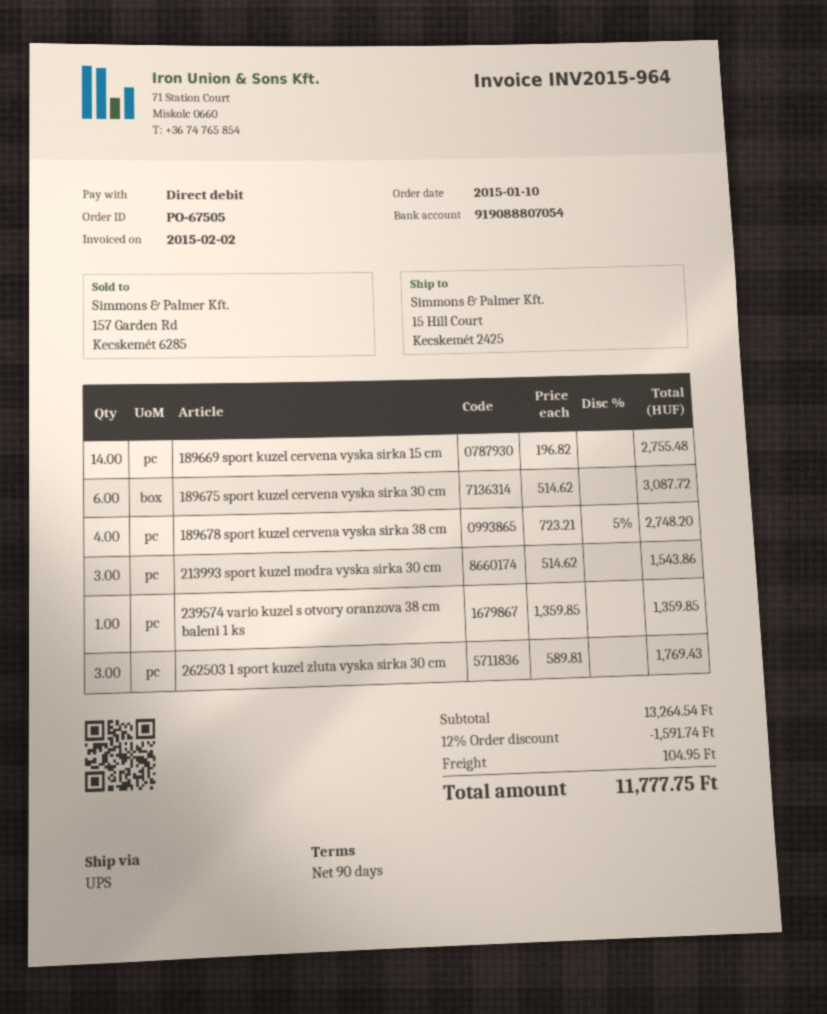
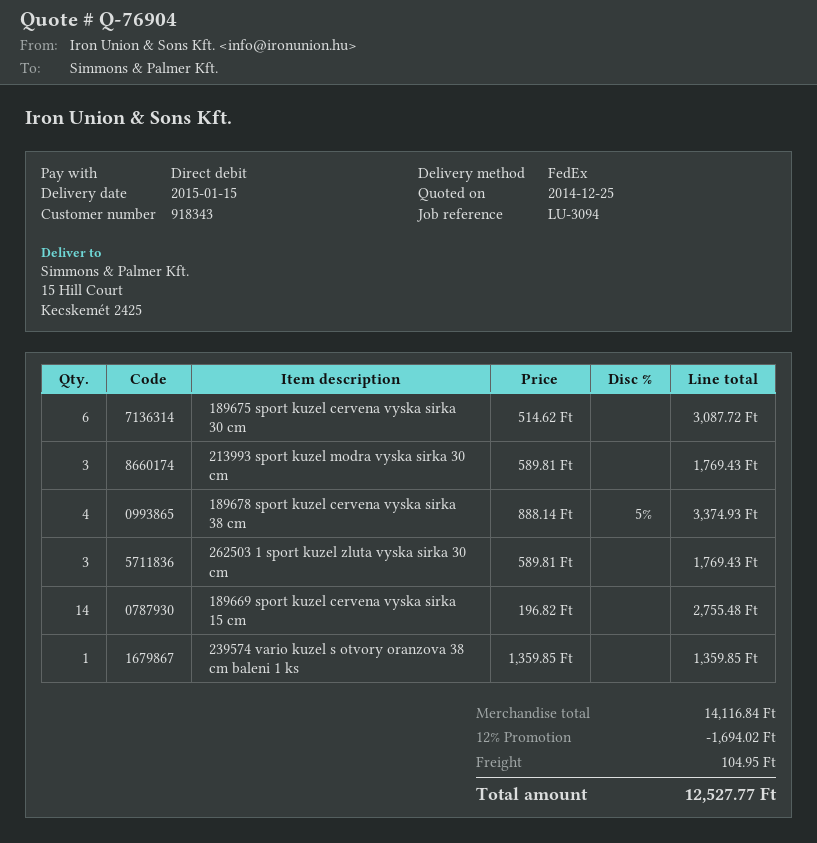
shipping method: UPS -> FedEx
189678 sport kuzel cervena vyska sirka 38 cm: 4 x 723.21 - 5% = 2748.20 -> 4 x 888.14 - 5% = 3374.93
213993 sport kuzel modra vyska sirka 30 cm: 3 x 514.62 = 1543.86 -> 3 x 589.81 = 1769.43
subtotal: 13264.54 -> 14116.84
discount: 12% = 1591.74 -> 12% = 1694.02
total: 11777.75 -> 12527.77

